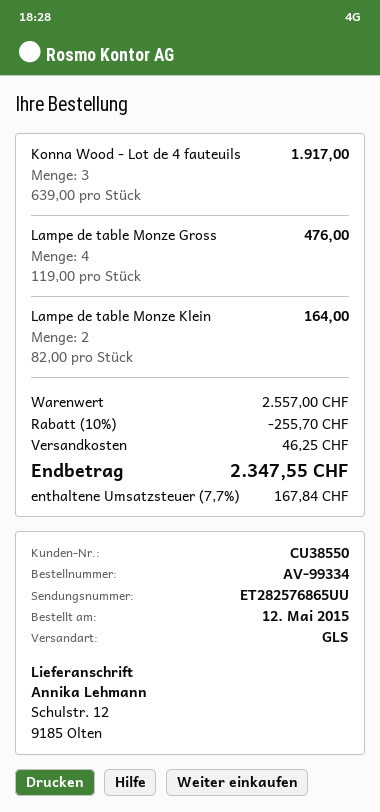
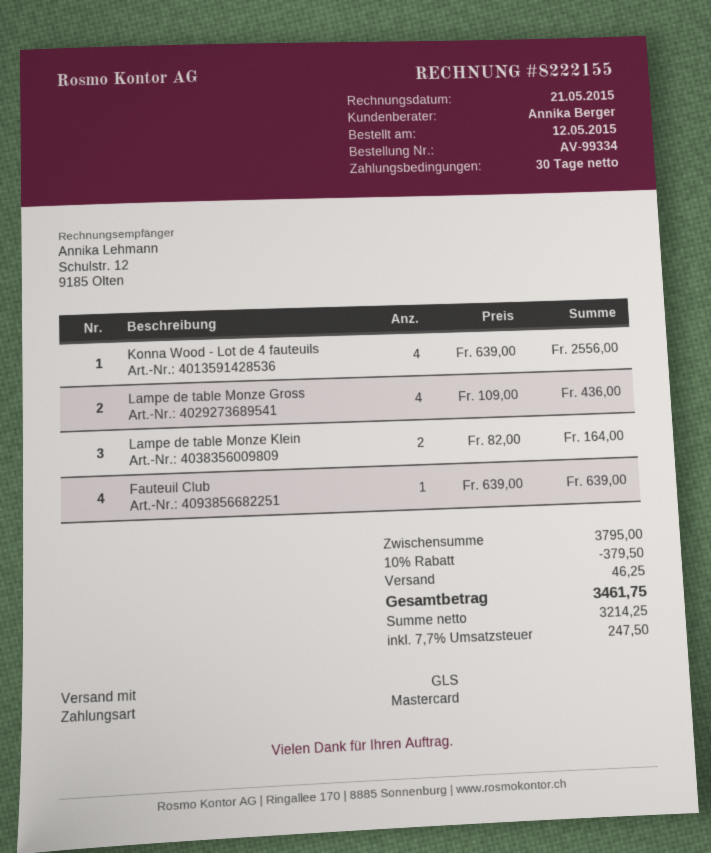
Konna Wood - Lot de 4 fauteuils: 3 x 639.00 = 1917.00 -> 4 x 639.00 = 2556.00
Lampe de table Monze Gross: 4 x 119.00 = 476.00 -> 4 x 109.00 = 436.00
Fauteuil Club: none -> 1 x 639.00 = 639.00
subtotal: 2557.00 -> 3795.00
discount: 10% = 255.70 -> 10% = 379.50
tax: 7.7% = 167.84 -> 7.7% = 247.50
total: 2347.55 -> 3461.75

